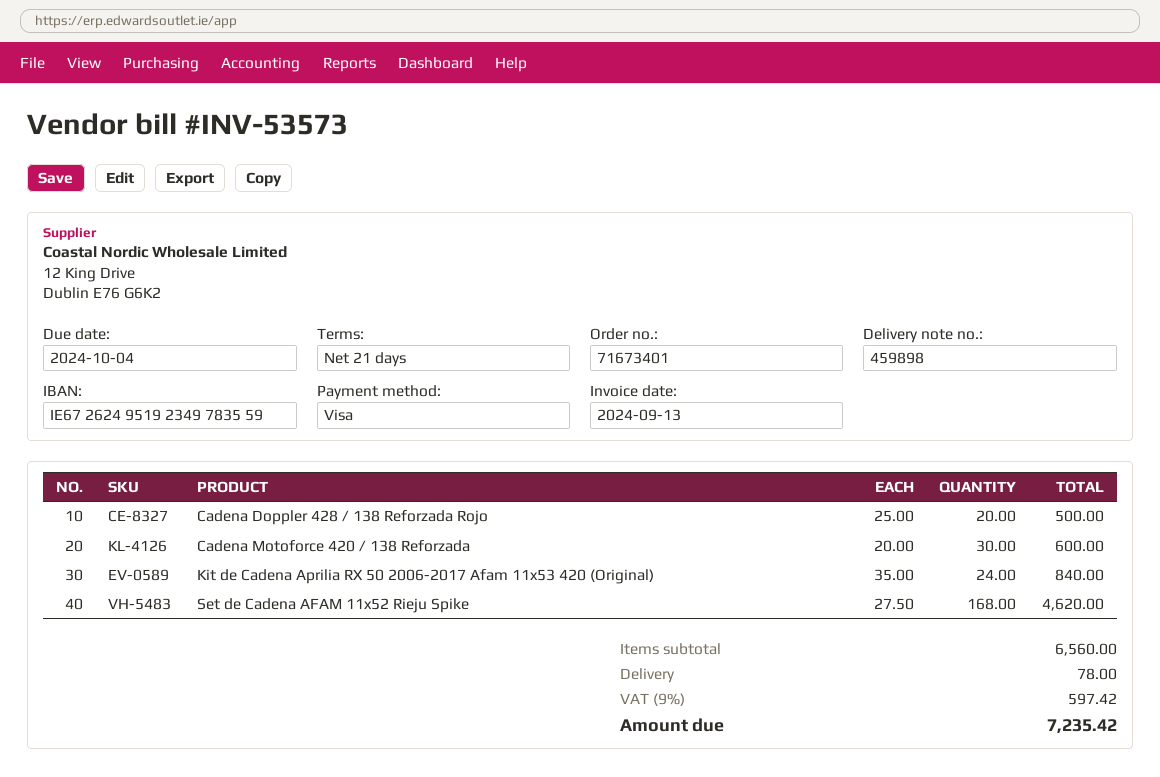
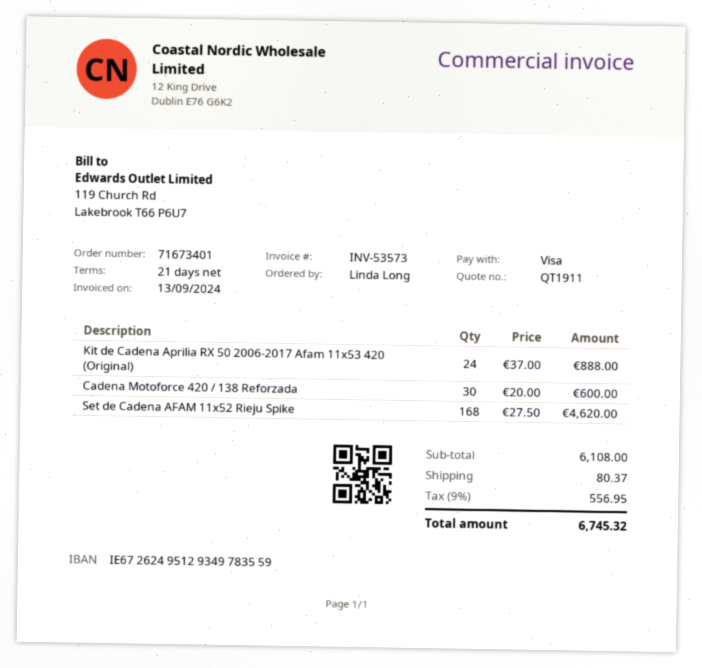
bank account: IE67262495192349783559 -> IE67262495129349783559
Cadena Doppler 428 / 138 Reforzada Rojo: 20 x 25.00 = 500.00 -> none
Kit de Cadena Aprilia RX 50 2006-2017 Afam 11x53 420 (Original): 24 x 35.00 = 840.00 -> 24 x 37.00 = 888.00
subtotal: 6560.00 -> 6108.00
shipping: 78.00 -> 80.37
tax: 9% = 597.42 -> 9% = 556.95
total: 7235.42 -> 6745.32

